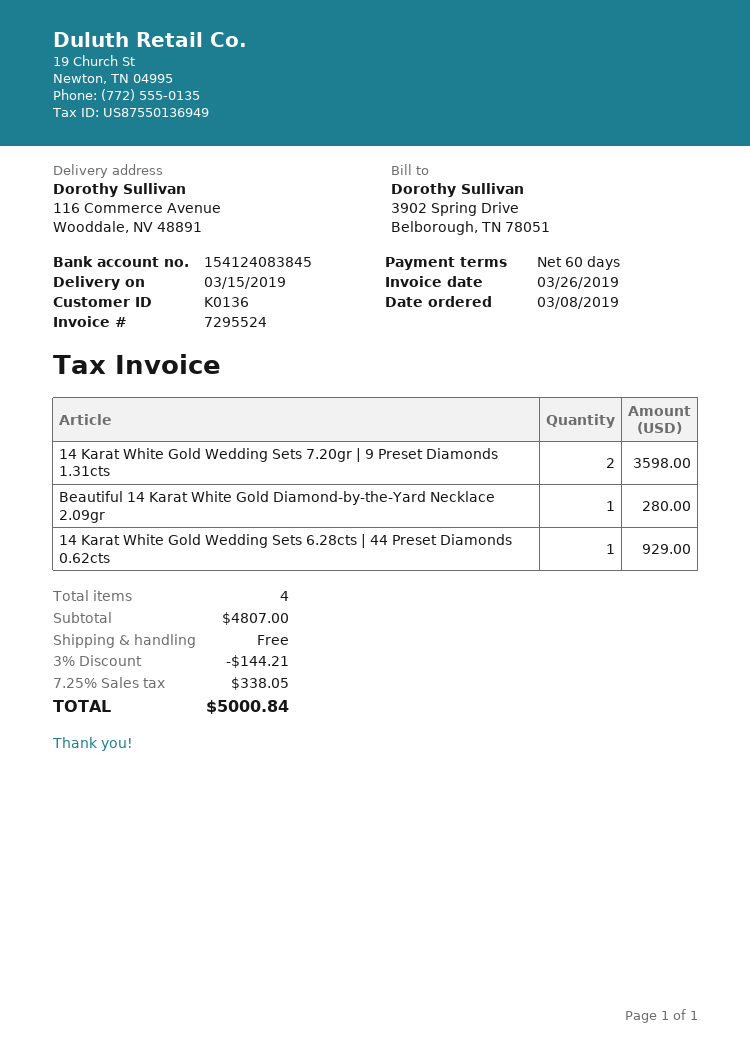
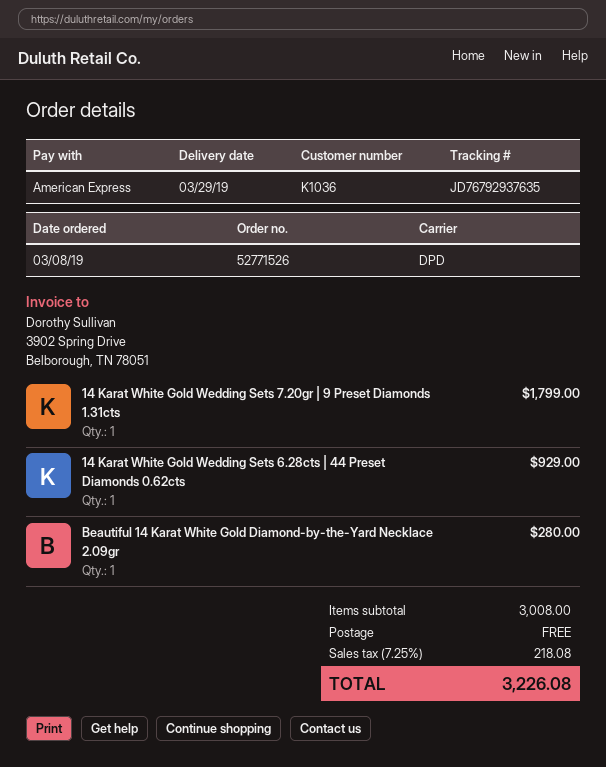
delivery date: 2019-03-15 -> 2019-03-29
customer number: K0136 -> K1036
14 Karat White Gold Wedding Sets 7.20gr | 9 Preset Diamonds 1.31cts: 2 for 3598.00 -> 1 for 1799.00
subtotal: 4807.00 -> 3008.00
discount: 3% = 144.21 -> none
tax: 7.25% = 338.05 -> 7.25% = 218.08
total: 5000.84 -> 3226.08

